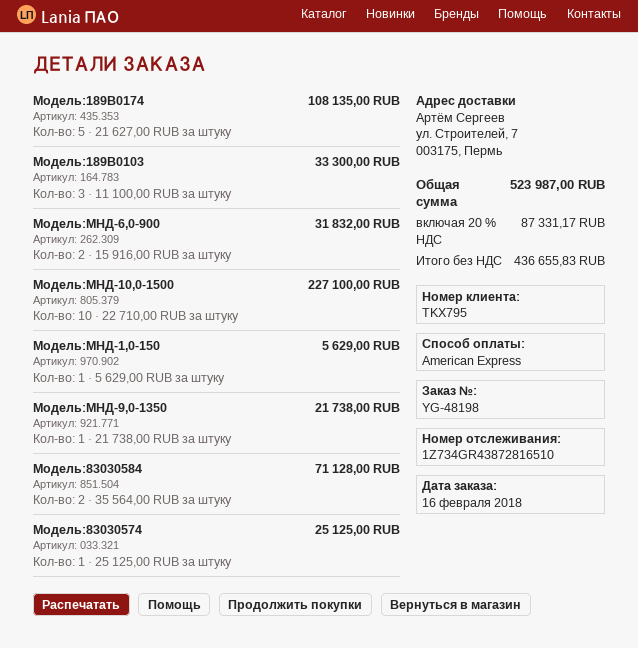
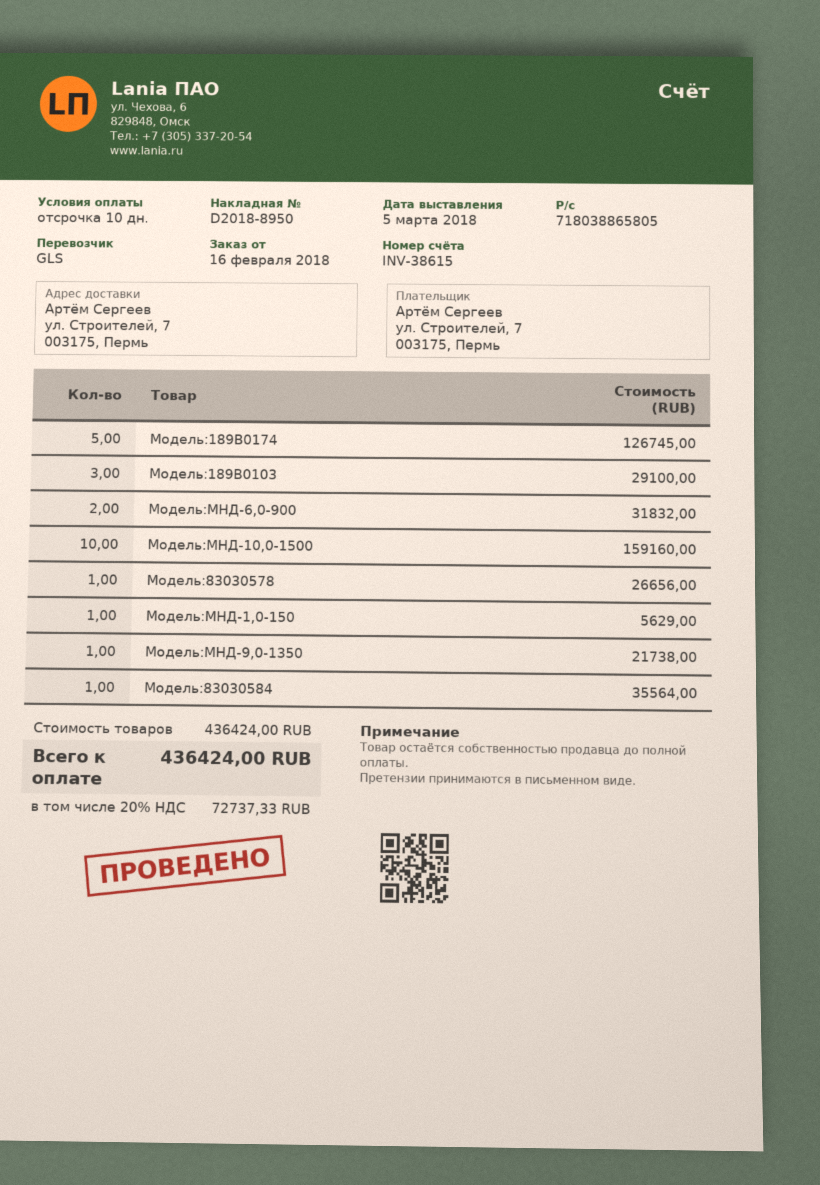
Модель:189B0174: 5 for 108135.00 -> 5 for 126745.00
Модель:189B0103: 3 for 33300.00 -> 3 for 29100.00
Модель:МНД-10,0-1500: 10 for 227100.00 -> 10 for 159160.00
Модель:83030584: 2 for 71128.00 -> 1 for 35564.00
Модель:83030574: 1 for 25125.00 -> none
Модель:83030578: none -> 1 for 26656.00
tax: 20% = 87331.17 -> 20% = 72737.33
total: 523987.00 -> 436424.00

